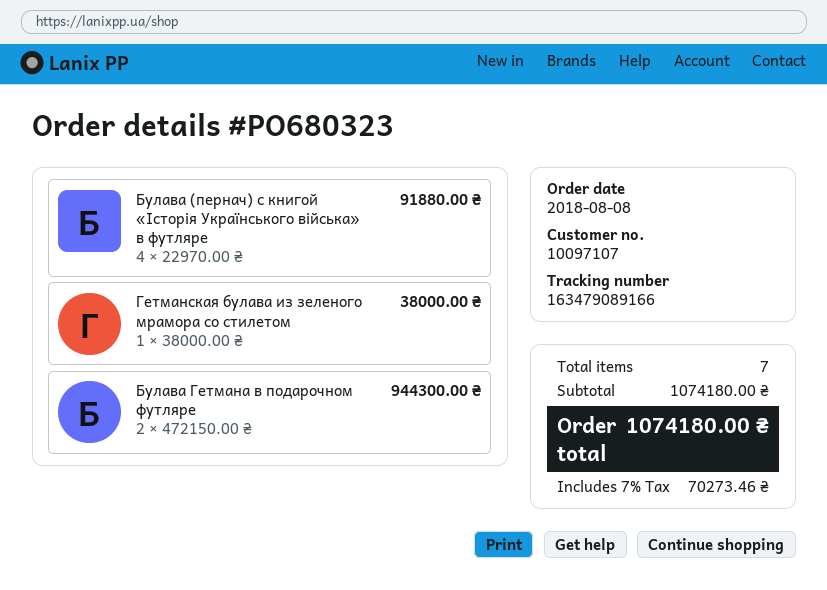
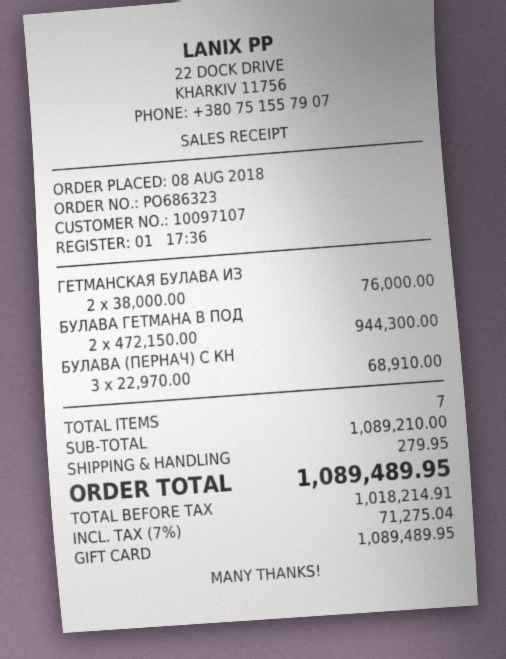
order number: PO680323 -> PO686323
Булава (пернач) с книгой «Історія Українського війська» в футляре: 4 x 22970.00 = 91880.00 -> 3 x 22970.00 = 68910.00
Гетманская булава из зеленого мрамора со стилетом: 1 x 38000.00 = 38000.00 -> 2 x 38000.00 = 76000.00
subtotal: 1074180.00 -> 1089210.00
shipping: none -> 279.95
tax: 7% = 70273.46 -> 7% = 71275.04
total: 1074180.00 -> 1089489.95

